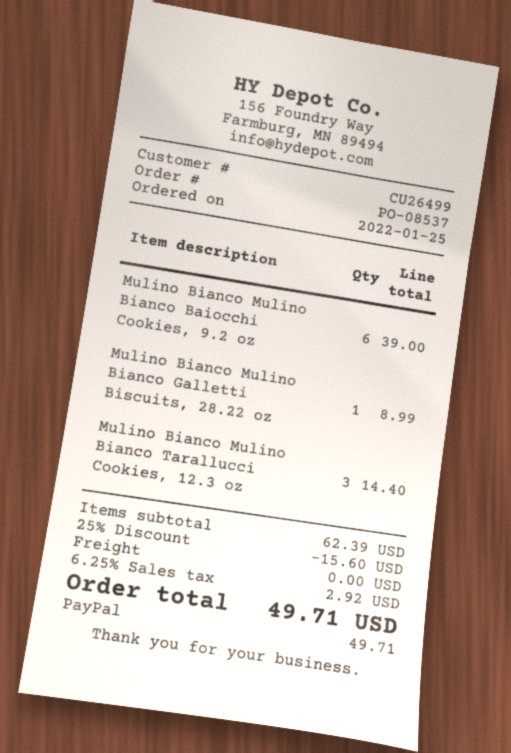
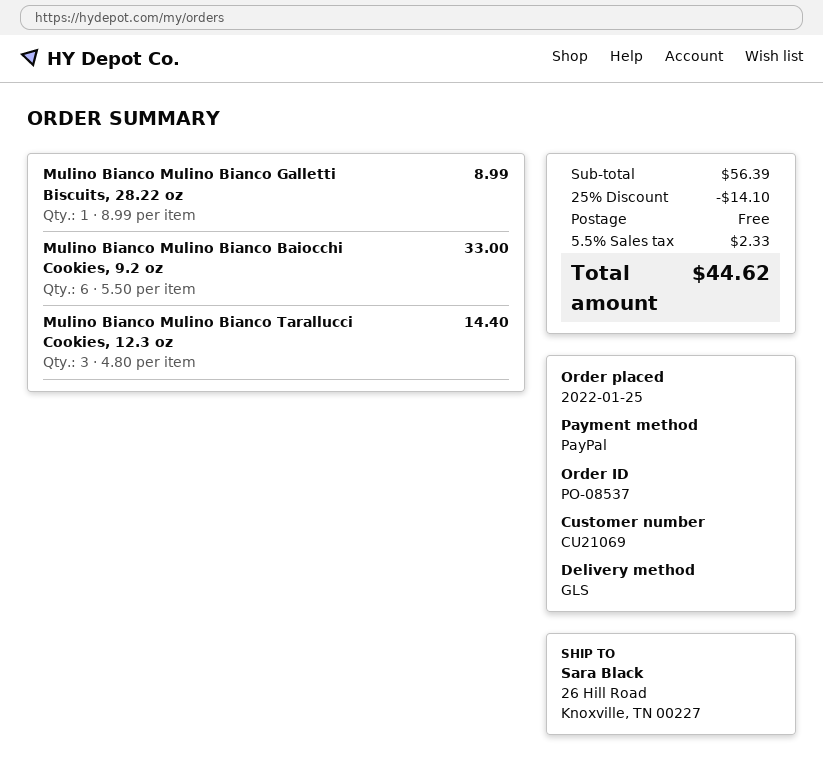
customer number: CU26499 -> CU21069
Mulino Bianco Mulino Bianco Baiocchi Cookies, 9.2 oz: 6 for 39.00 -> 6 for 33.00
subtotal: 62.39 -> 56.39
discount: 25% = 15.60 -> 25% = 14.10
tax: 6.25% = 2.92 -> 5.5% = 2.33
total: 49.71 -> 44.62

